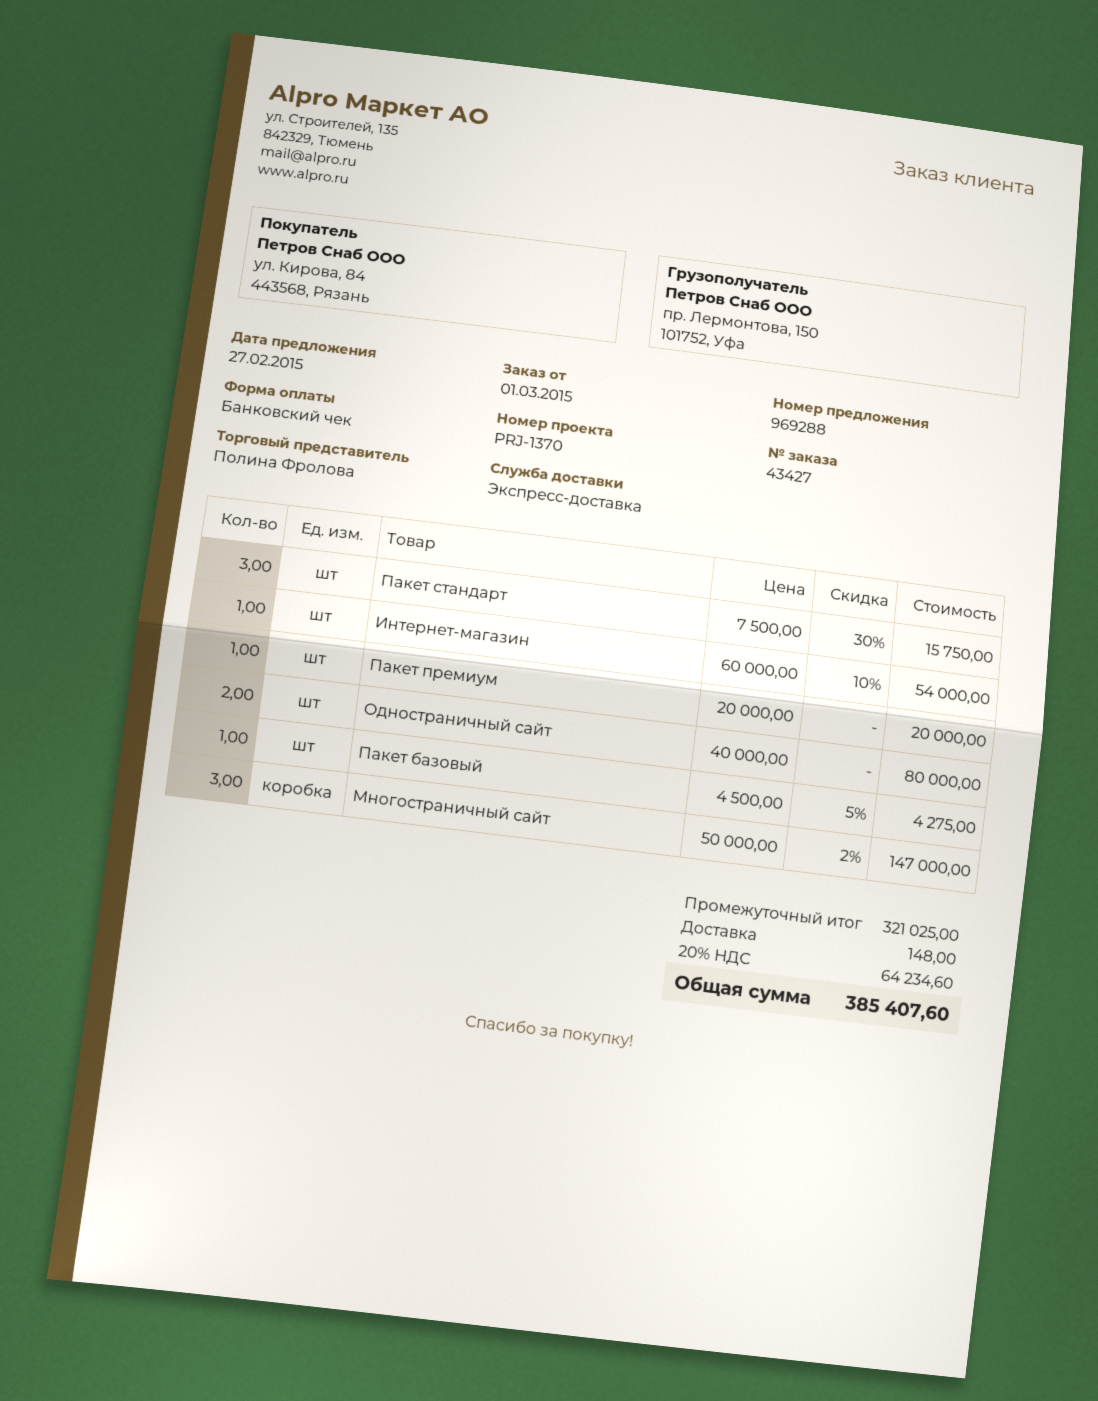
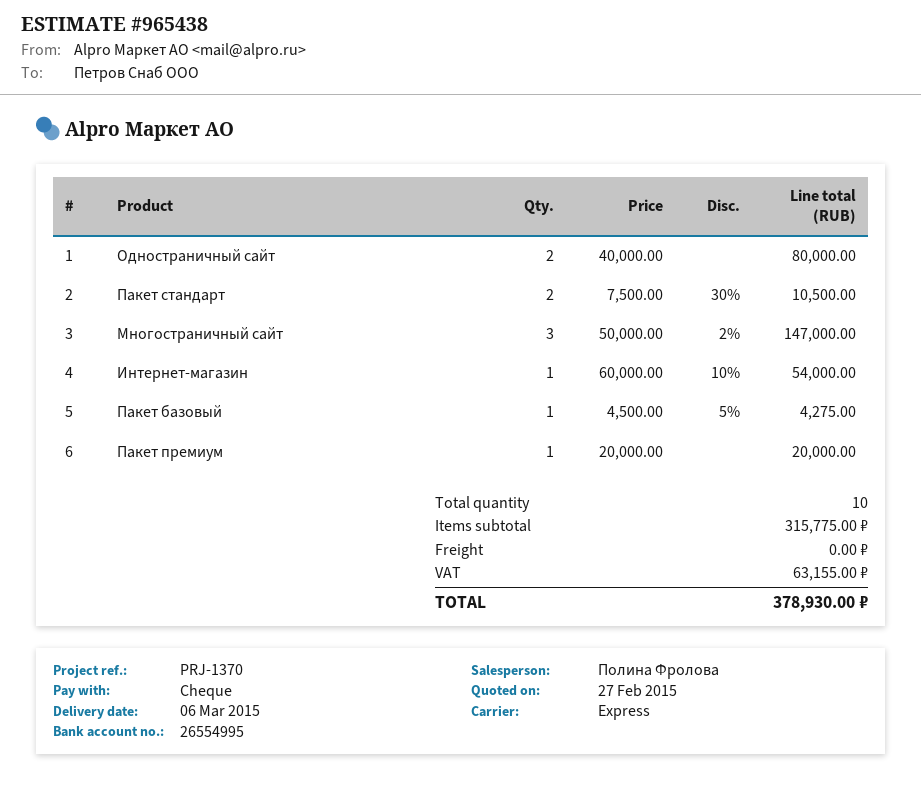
quote number: 969288 -> 965438
Пакет стандарт: 3 x 7500.00 - 30% = 15750.00 -> 2 x 7500.00 - 30% = 10500.00
subtotal: 321025.00 -> 315775.00
shipping: 148.00 -> 0.00
tax: 64234.60 -> 63155.00
total: 385407.60 -> 378930.00

